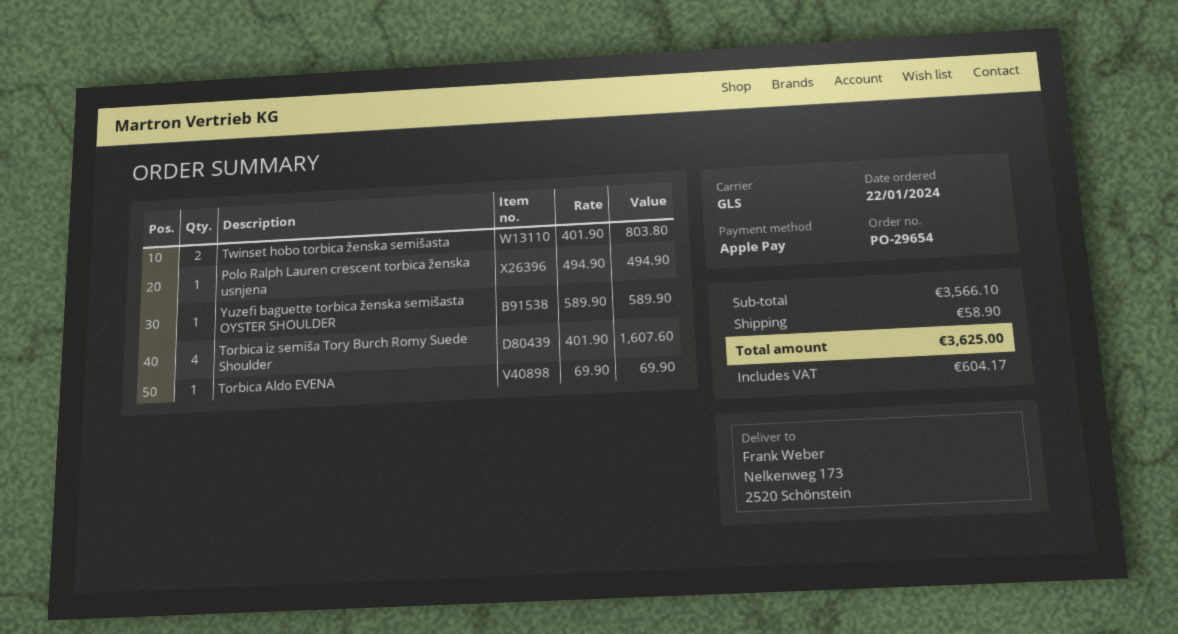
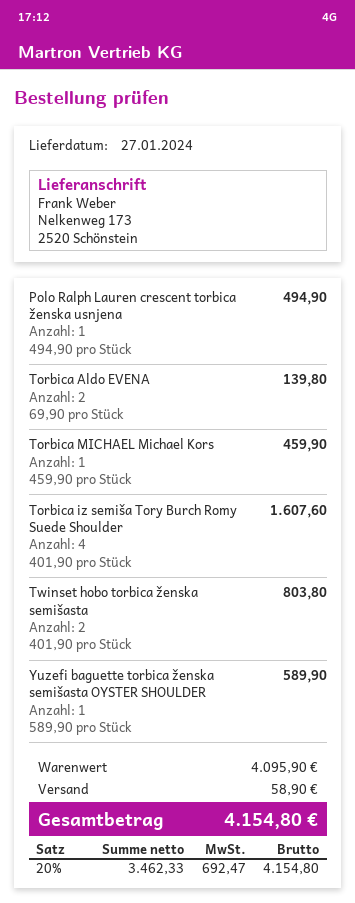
Torbica Aldo EVENA: 1 x 69.90 = 69.90 -> 2 x 69.90 = 139.80
Torbica MICHAEL Michael Kors: none -> 1 x 459.90 = 459.90
subtotal: 3566.10 -> 4095.90
tax: 604.17 -> 692.47
total: 3625.00 -> 4154.80

